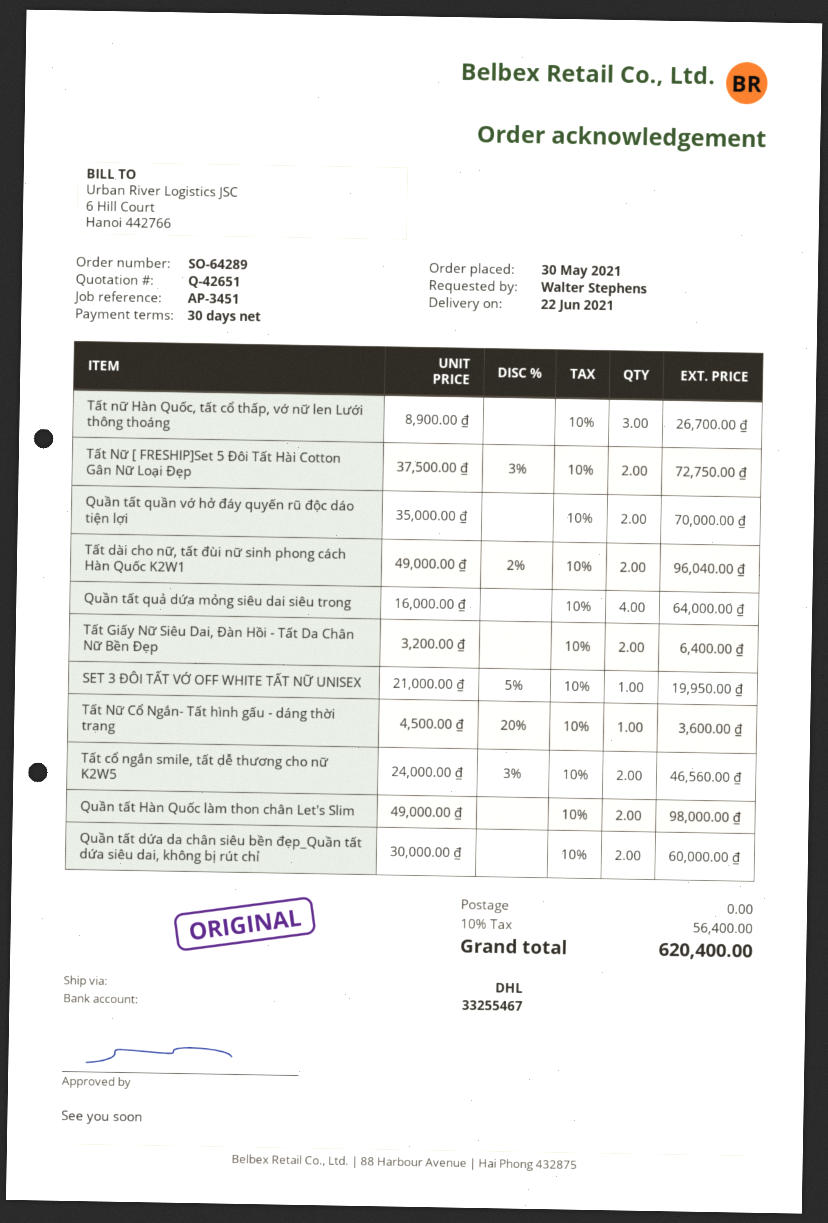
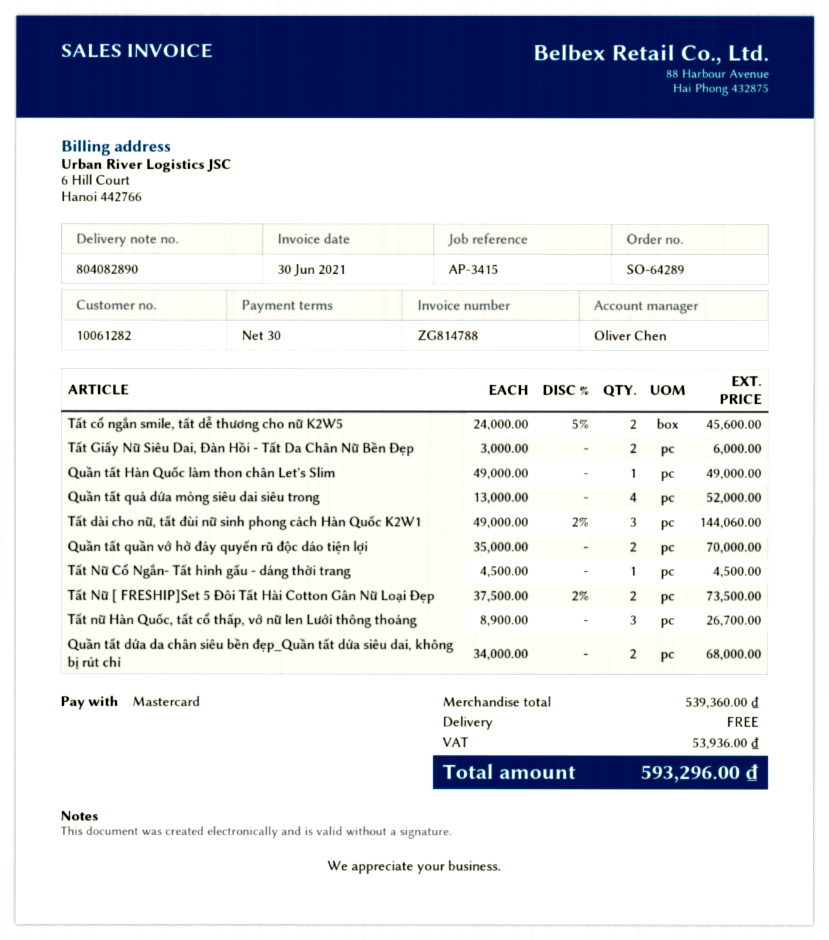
reference: AP-3451 -> AP-3415
Tất Nữ [ FRESHIP]Set 5 Đôi Tất Hài Cotton Gân Nữ Loại Đẹp: 2 x 37500.00 - 3% = 72750.00 -> 2 x 37500.00 - 2% = 73500.00
Tất dài cho nữ, tất đùi nữ sinh phong cách Hàn Quốc K2W1: 2 x 49000.00 - 2% = 96040.00 -> 3 x 49000.00 - 2% = 144060.00
Quần tất quả dứa mỏng siêu dai siêu trong: 4 x 16000.00 = 64000.00 -> 4 x 13000.00 = 52000.00
Tất Giấy Nữ Siêu Dai, Đàn Hồi - Tất Da Chân Nữ Bền Đẹp: 2 x 3200.00 = 6400.00 -> 2 x 3000.00 = 6000.00
SET 3 ĐÔI TẤT VỚ OFF WHITE TẤT NỮ UNISEX: 1 x 21000.00 - 5% = 19950.00 -> none
Tất Nữ Cổ Ngắn- Tất hình gấu - dáng thời trang: 1 x 4500.00 - 20% = 3600.00 -> 1 x 4500.00 = 4500.00
Tất cổ ngắn smile, tất dễ thương cho nữ K2W5: 2 x 24000.00 - 3% = 46560.00 -> 2 x 24000.00 - 5% = 45600.00
Quần tất Hàn Quốc làm thon chân Let's Slim: 2 x 49000.00 = 98000.00 -> 1 x 49000.00 = 49000.00
Quần tất dứa da chân siêu bền đẹp_Quần tất dứa siêu dai, không bị rút chỉ: 2 x 30000.00 = 60000.00 -> 2 x 34000.00 = 68000.00
tax: 56400.00 -> 53936.00
total: 620400.00 -> 593296.00

